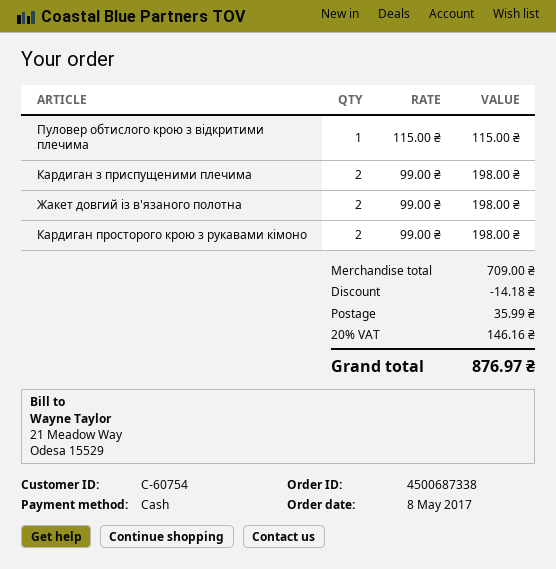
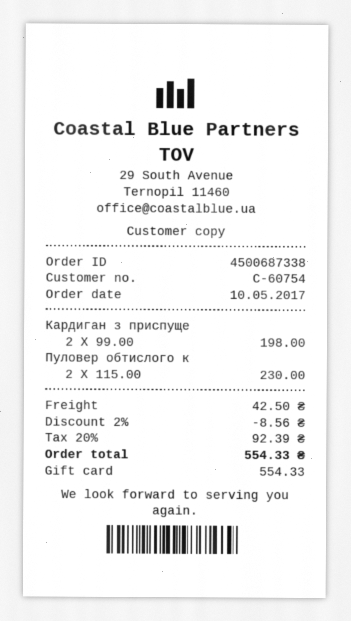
order date: 2017-05-08 -> 2017-05-10
payment method: cash -> gift card
Пуловер обтислого крою з відкритими плечима: 1 x 115.00 = 115.00 -> 2 x 115.00 = 230.00
Жакет довгий із в'язаного полотна: 2 x 99.00 = 198.00 -> none
Кардиган просторого крою з рукавами кімоно: 2 x 99.00 = 198.00 -> none
discount: 14.18 -> 8.56
shipping: 35.99 -> 42.50
tax: 20% = 146.16 -> 20% = 92.39
total: 876.97 -> 554.33

